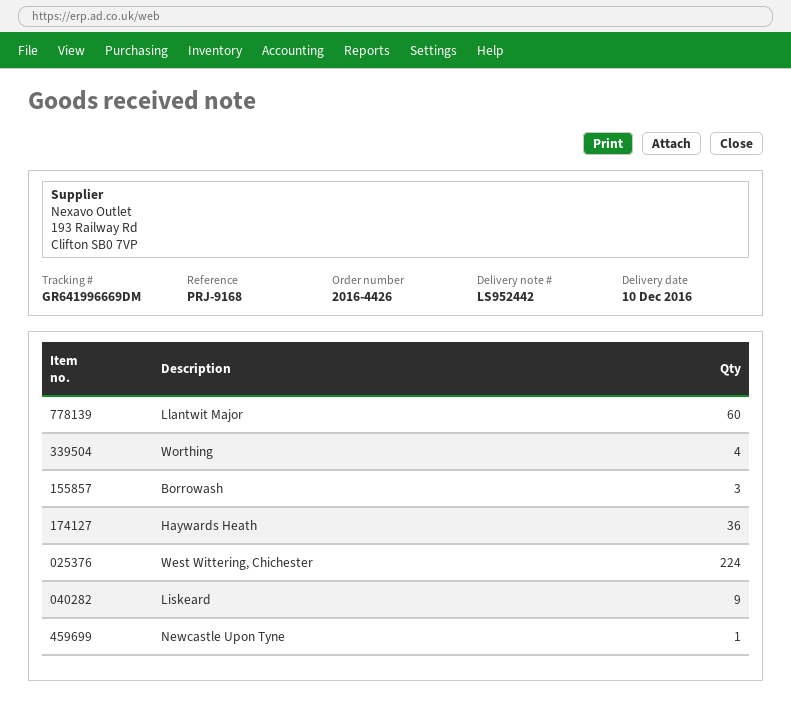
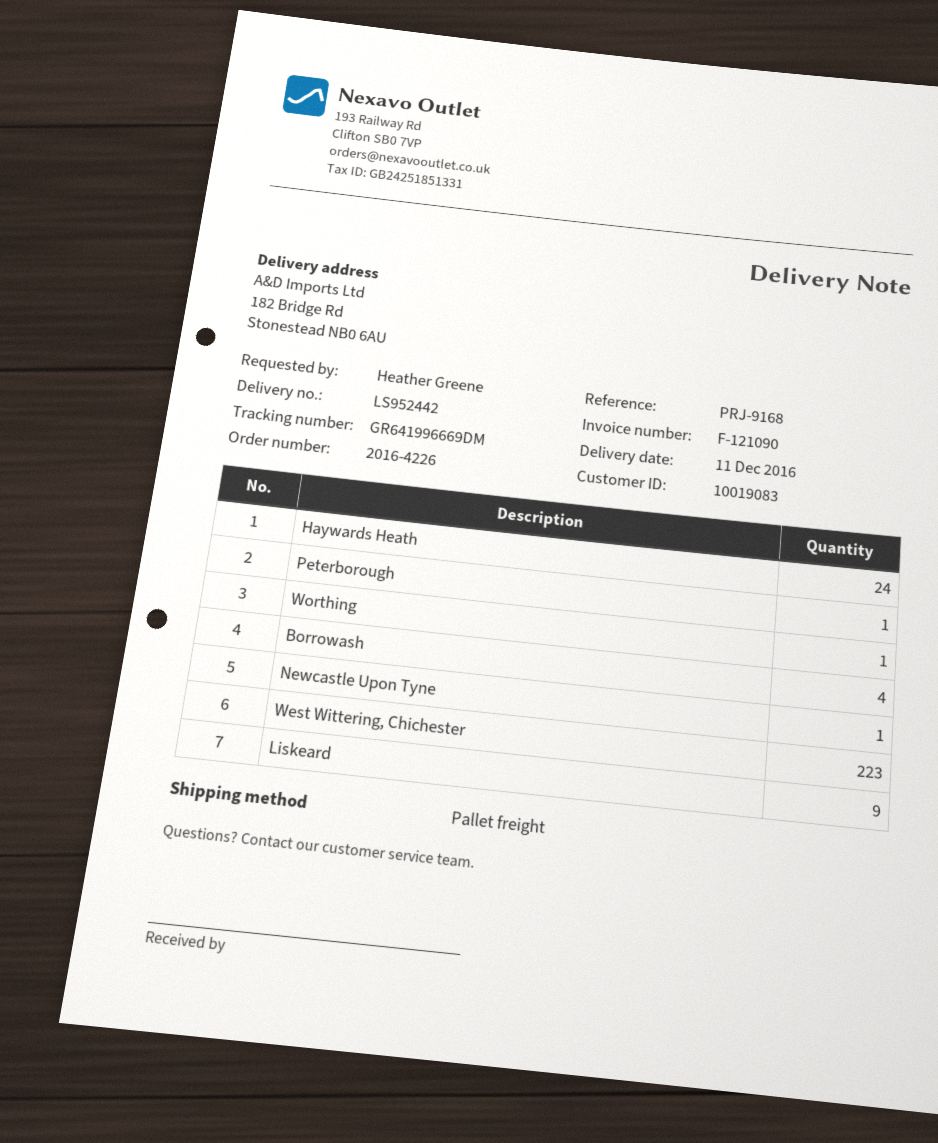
order number: 2016-4426 -> 2016-4226
delivery date: 2016-12-10 -> 2016-12-11
Llantwit Major: 60 -> none
Worthing: 4 -> 1
Borrowash: 3 -> 4
Haywards Heath: 36 -> 24
West Wittering, Chichester: 224 -> 223
Peterborough: none -> 1

